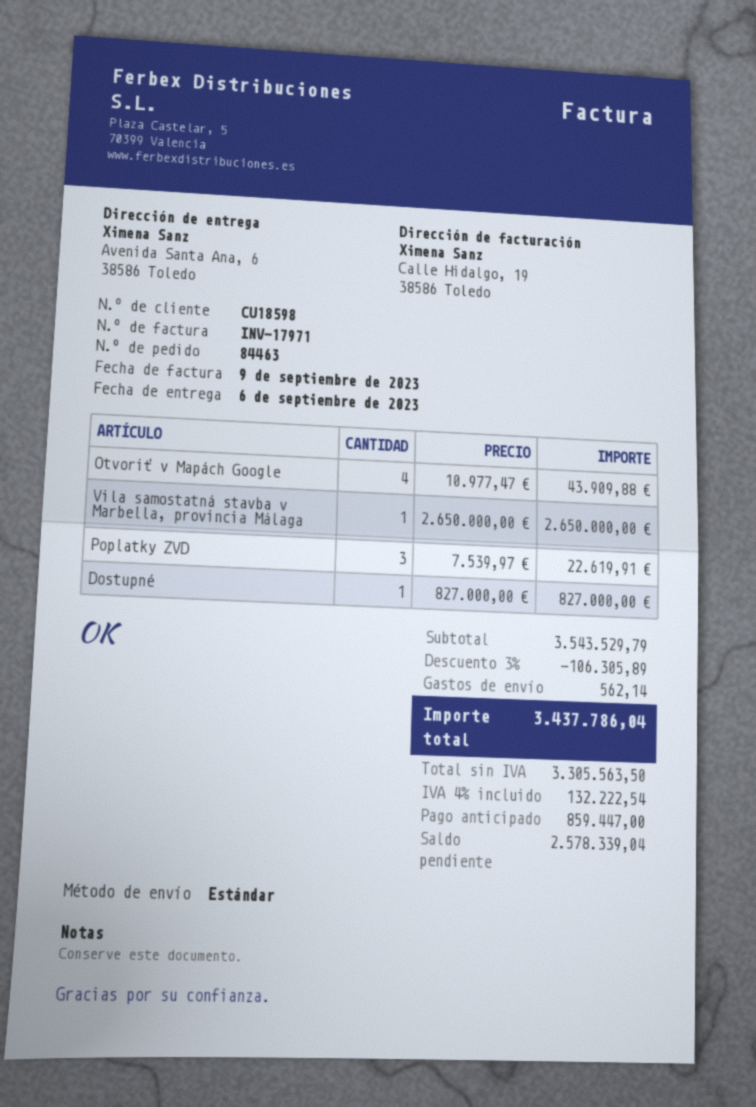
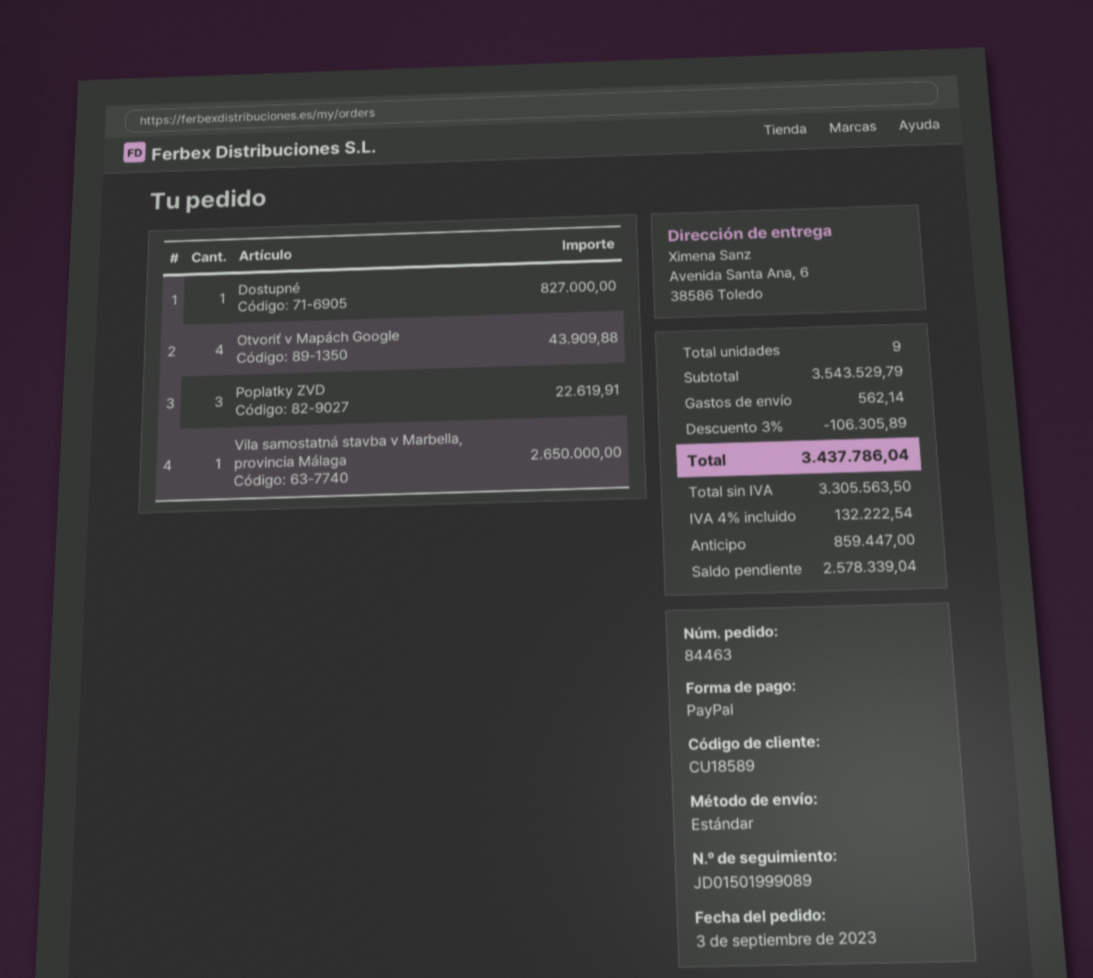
customer number: CU18598 -> CU18589

